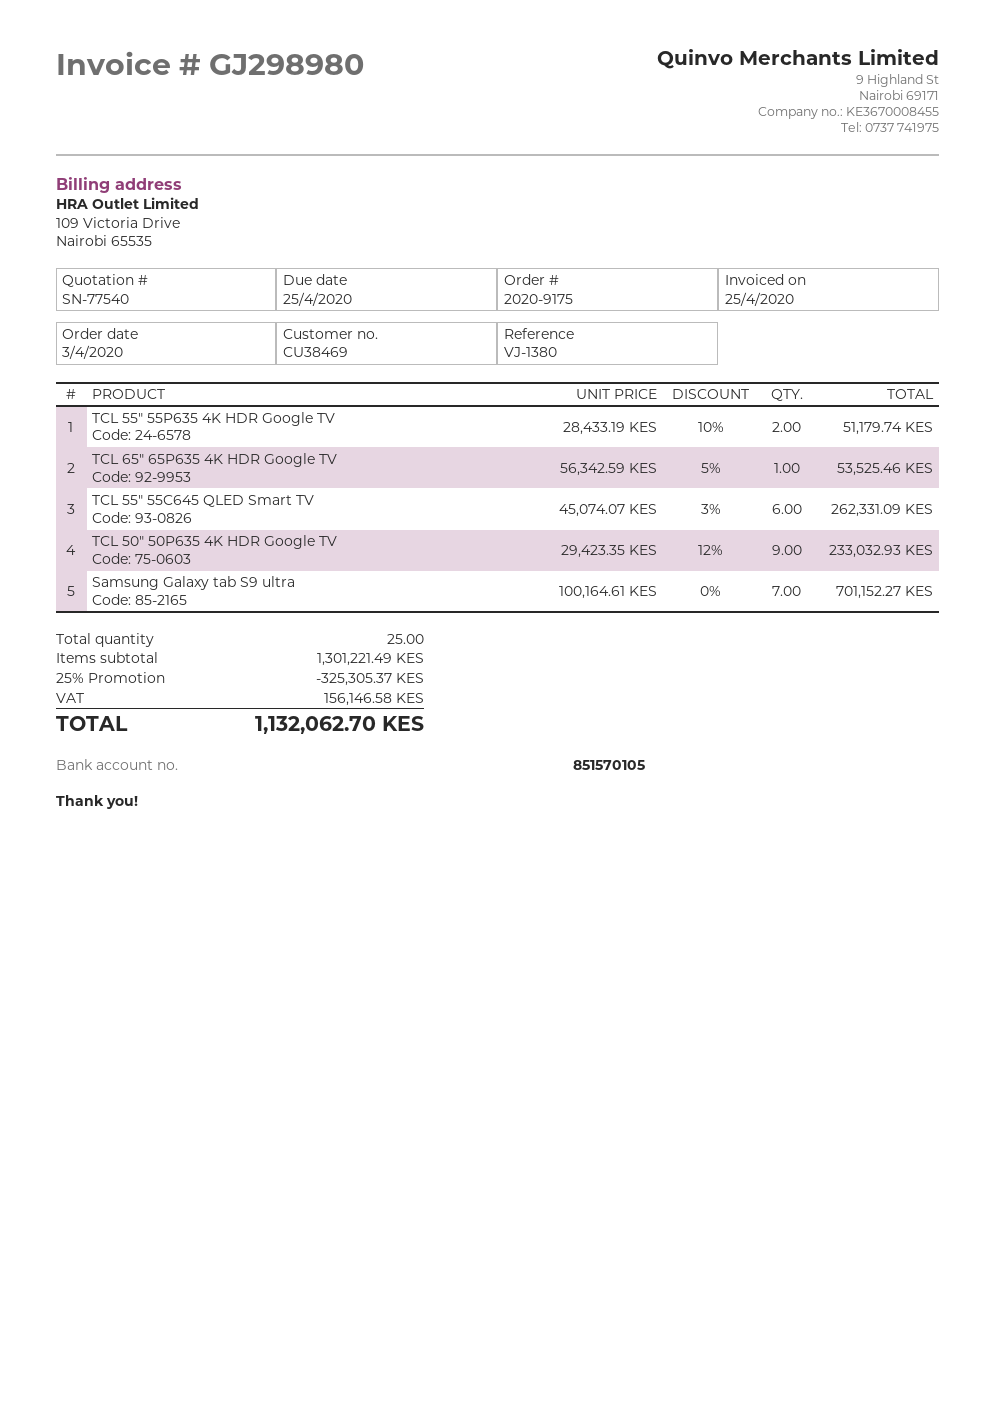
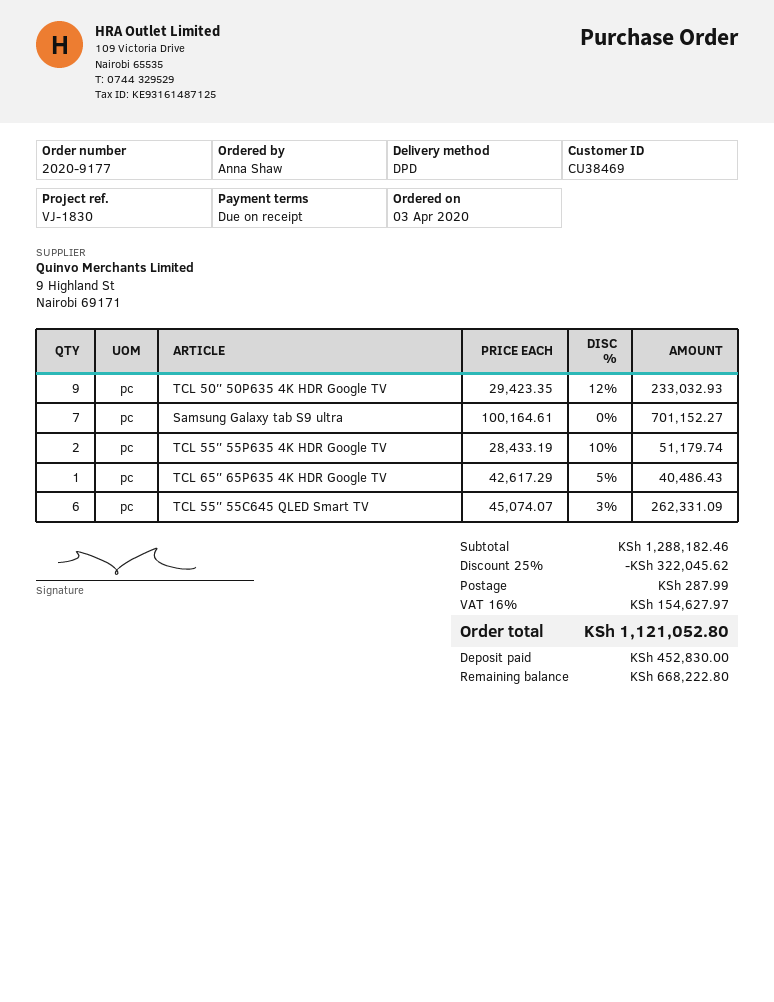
order number: 2020-9175 -> 2020-9177
reference: VJ-1380 -> VJ-1830
TCL 65″ 65P635 4K HDR Google TV: 1 x 56342.59 - 5% = 53525.46 -> 1 x 42617.29 - 5% = 40486.43
subtotal: 1301221.49 -> 1288182.46
discount: 25% = 325305.37 -> 25% = 322045.62
shipping: none -> 287.99
tax: 156146.58 -> 154627.97
total: 1132062.70 -> 1121052.80

